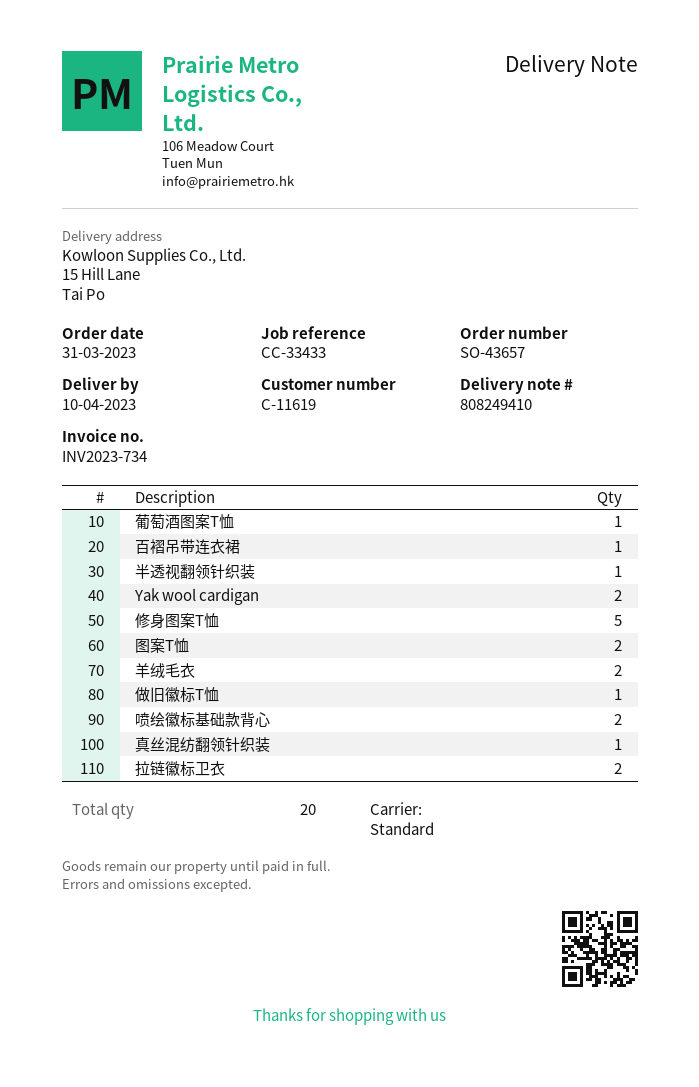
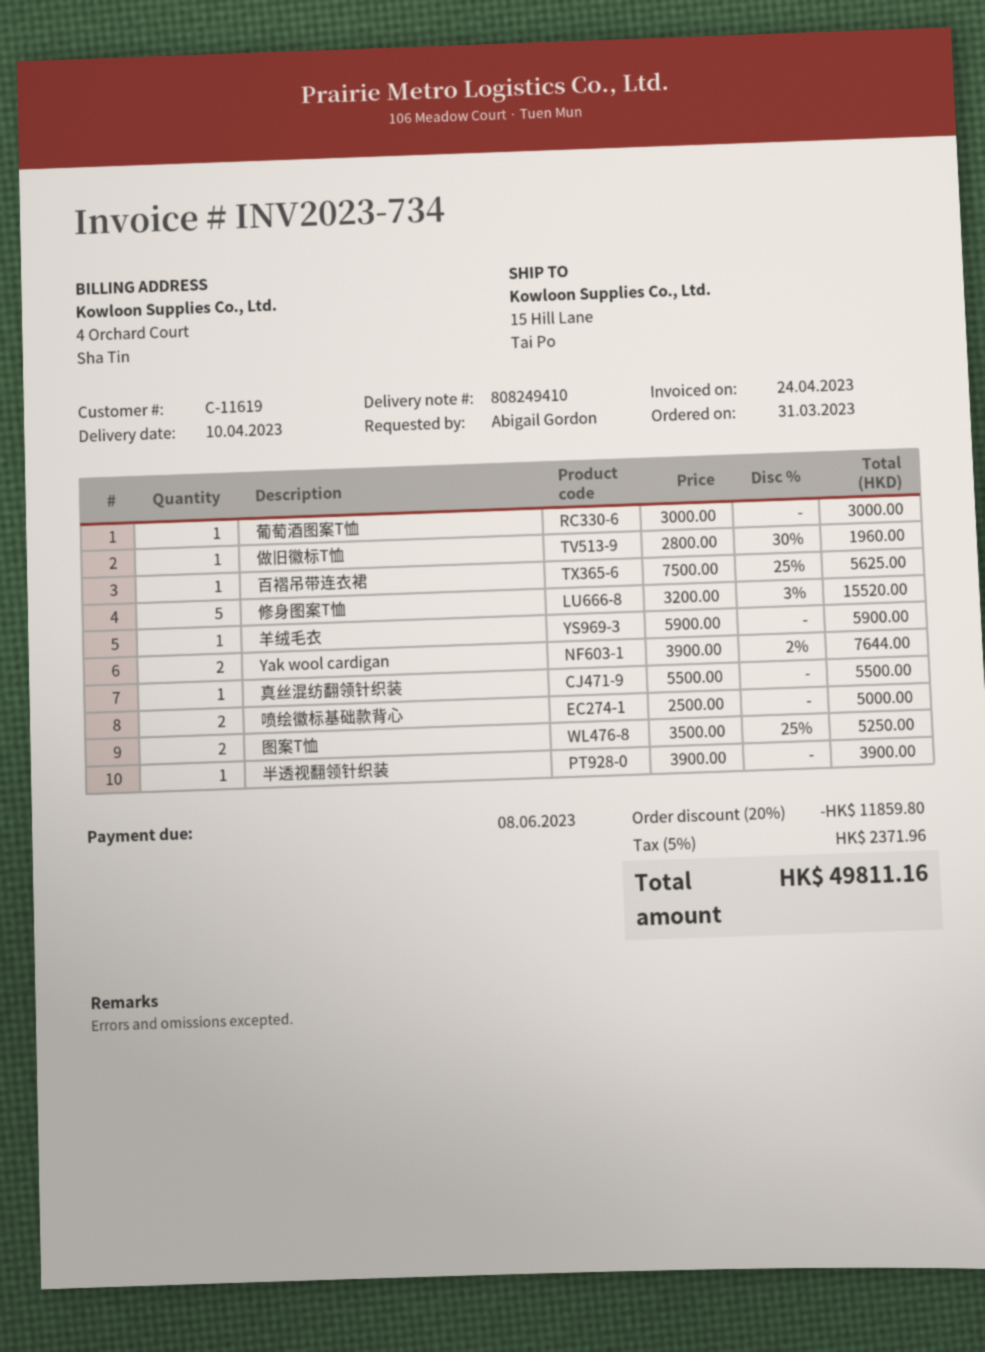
羊绒毛衣: 2 -> 1
拉链徽标卫衣: 2 -> none

